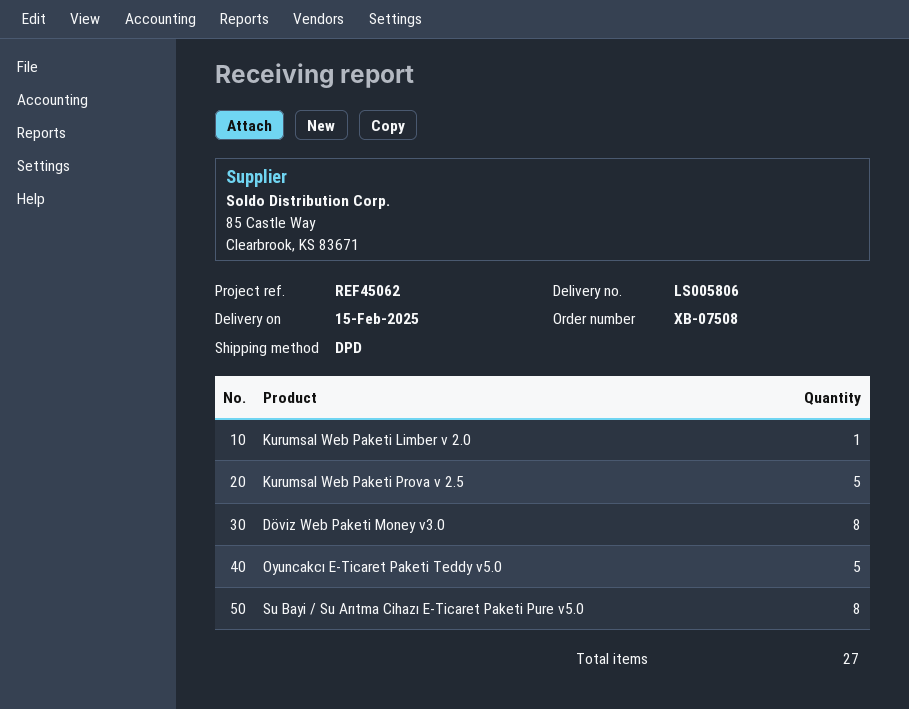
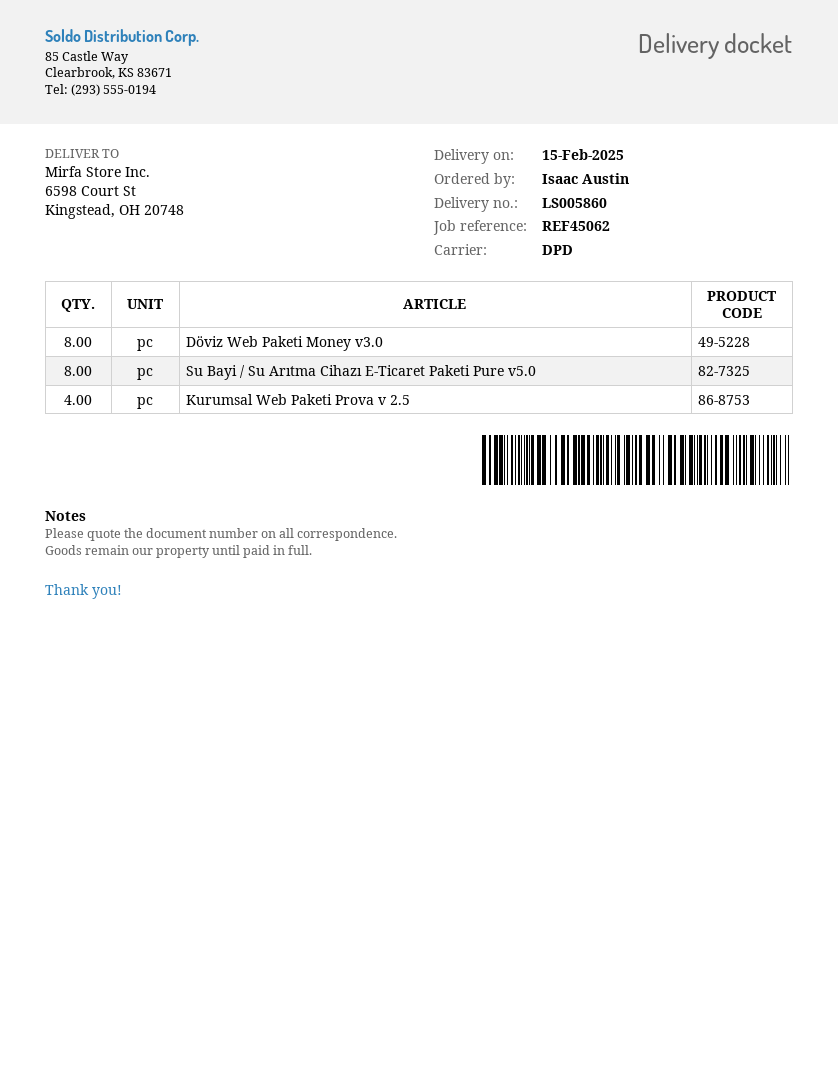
delivery note number: LS005806 -> LS005860
Kurumsal Web Paketi Limber v 2.0: 1 -> none
Kurumsal Web Paketi Prova v 2.5: 5 -> 4
Oyuncakcı E-Ticaret Paketi Teddy v5.0: 5 -> none

